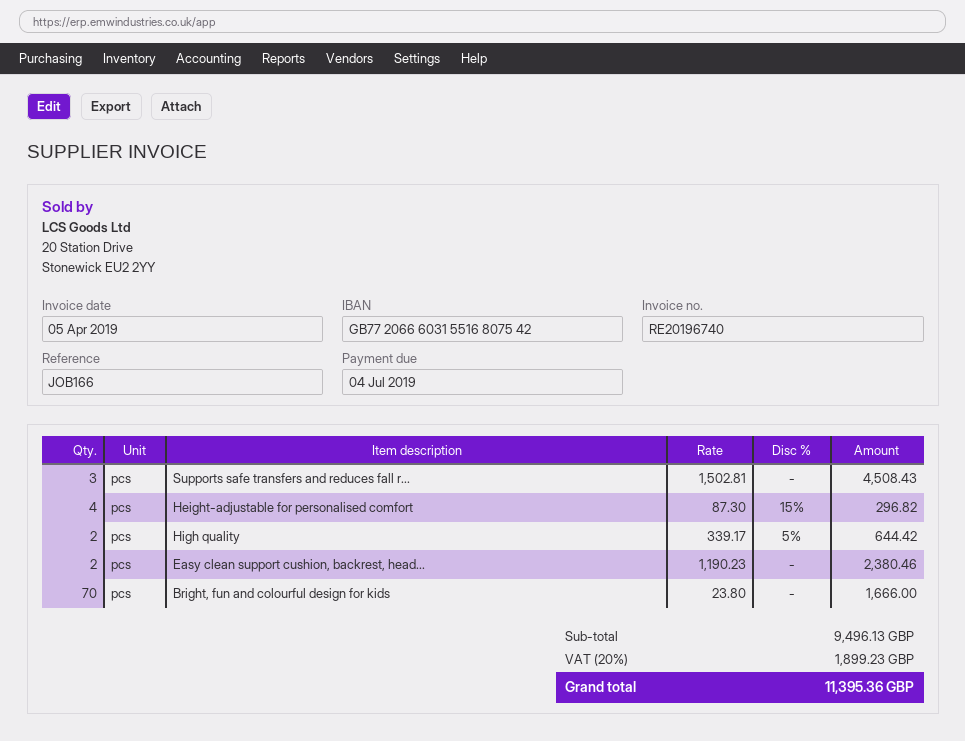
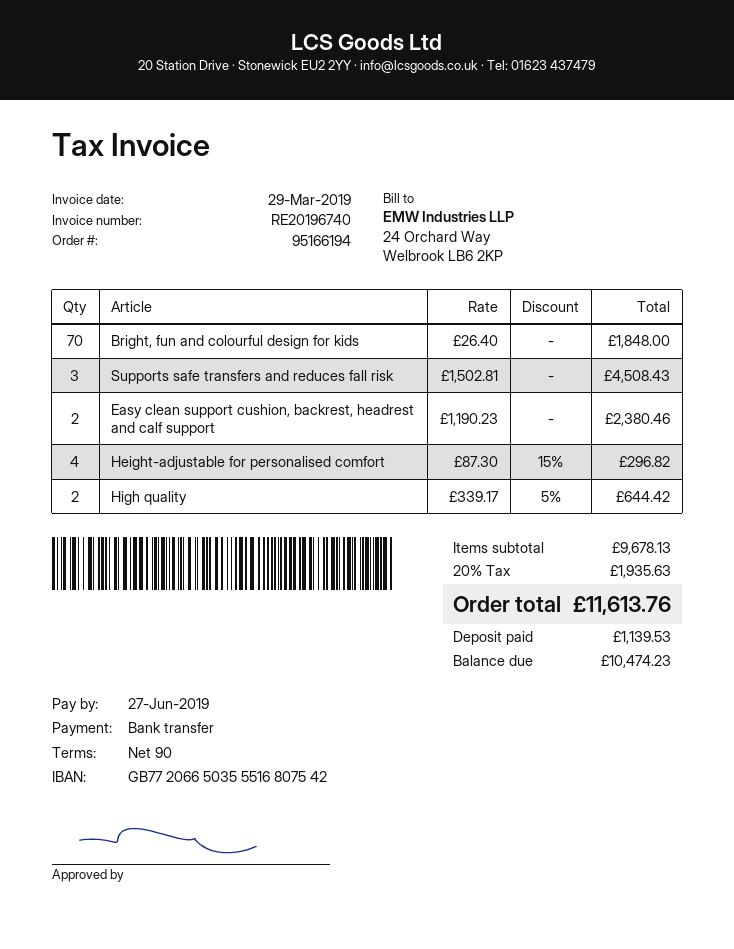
invoice date: 2019-04-05 -> 2019-03-29
due date: 2019-07-04 -> 2019-06-27
bank account: GB77206660315516807542 -> GB77206650355516807542
Bright, fun and colourful design for kids: 70 x 23.80 = 1666.00 -> 70 x 26.40 = 1848.00
subtotal: 9496.13 -> 9678.13
tax: 20% = 1899.23 -> 20% = 1935.63
total: 11395.36 -> 11613.76

